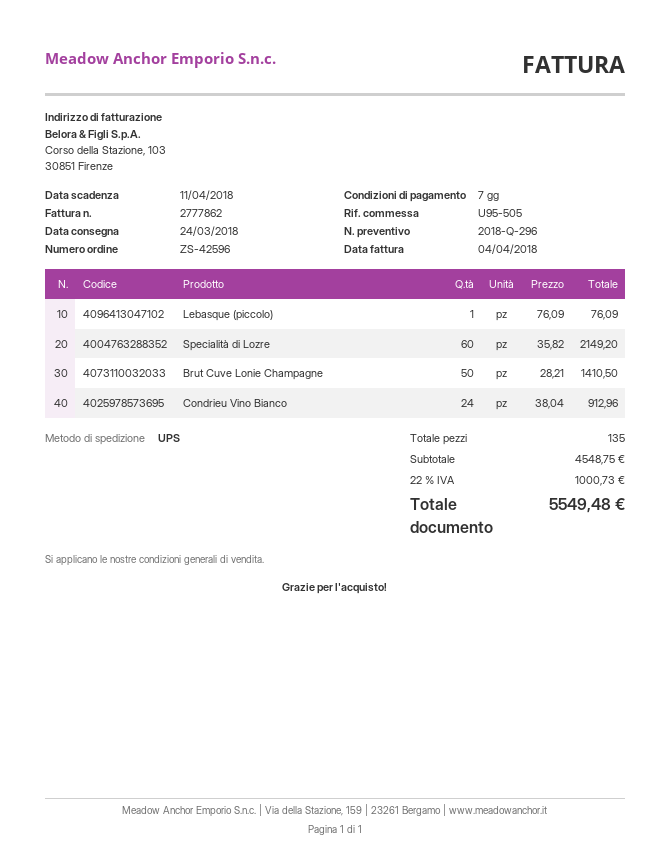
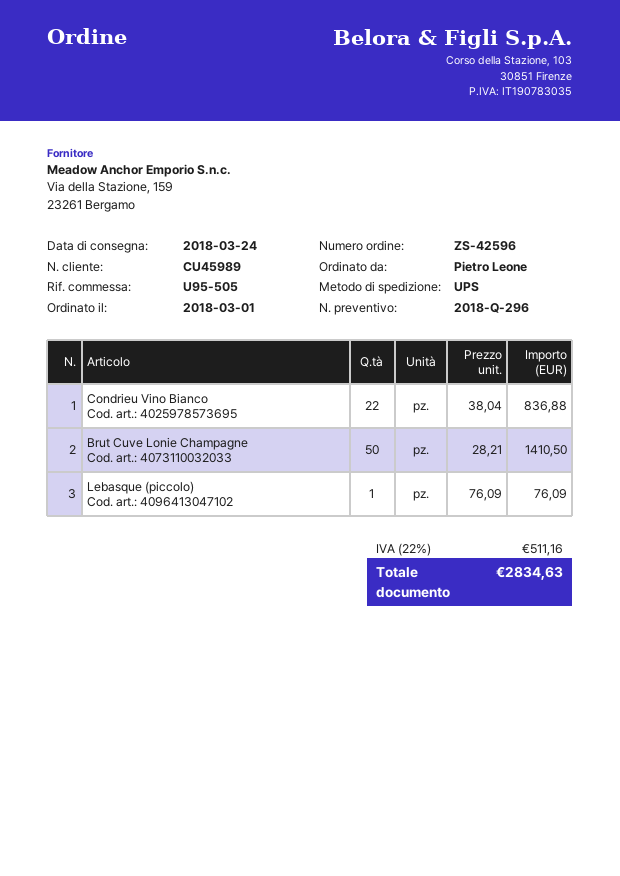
Specialità di Lozre: 60 x 35.82 = 2149.20 -> none
Condrieu Vino Bianco: 24 x 38.04 = 912.96 -> 22 x 38.04 = 836.88
tax: 22% = 1000.73 -> 22% = 511.16
total: 5549.48 -> 2834.63

